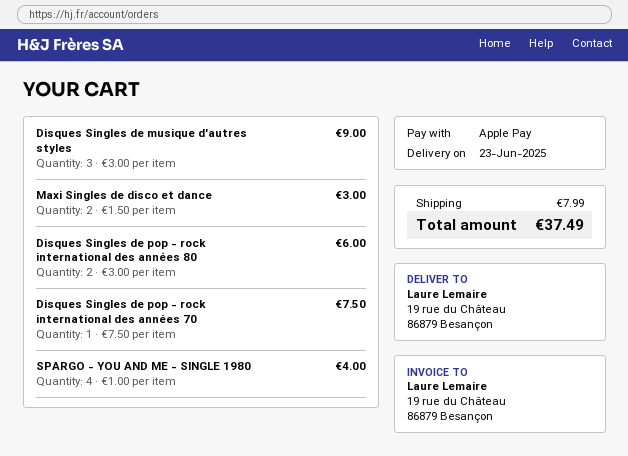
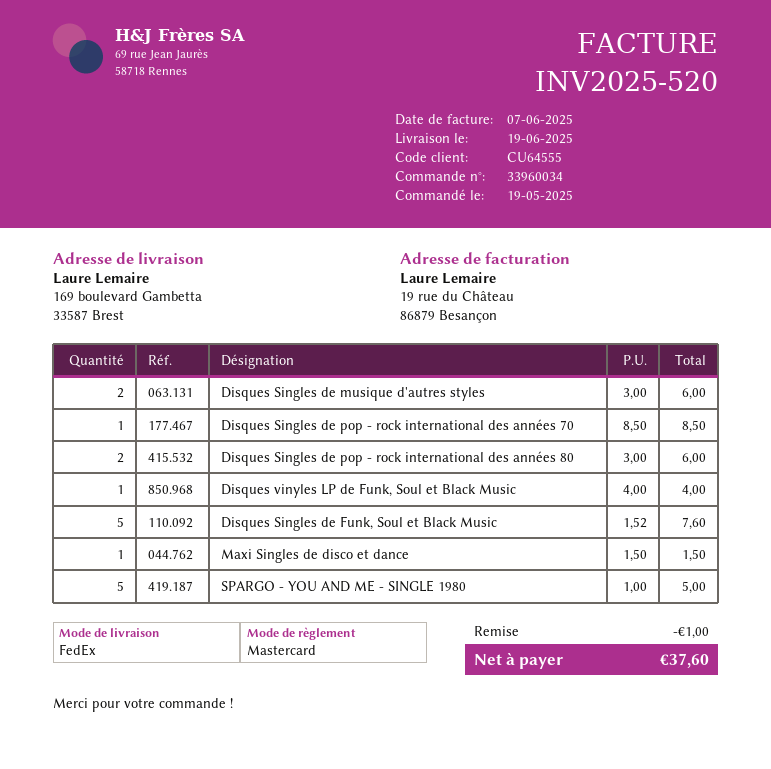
delivery date: 2025-06-23 -> 2025-06-19
payment method: Apple Pay -> Mastercard
ship to: 19 rue du Château, 86879 Besançon -> 169 boulevard Gambetta, 33587 Brest
Disques Singles de musique d'autres styles: 3 x 3.00 = 9.00 -> 2 x 3.00 = 6.00
Maxi Singles de disco et dance: 2 x 1.50 = 3.00 -> 1 x 1.50 = 1.50
Disques Singles de pop - rock international des années 70: 1 x 7.50 = 7.50 -> 1 x 8.50 = 8.50
SPARGO - YOU AND ME - SINGLE 1980: 4 x 1.00 = 4.00 -> 5 x 1.00 = 5.00
Disques vinyles LP de Funk, Soul et Black Music: none -> 1 x 4.00 = 4.00
Disques Singles de Funk, Soul et Black Music: none -> 5 x 1.52 = 7.60
discount: none -> 1.00
shipping: 7.99 -> none
total: 37.49 -> 37.60

